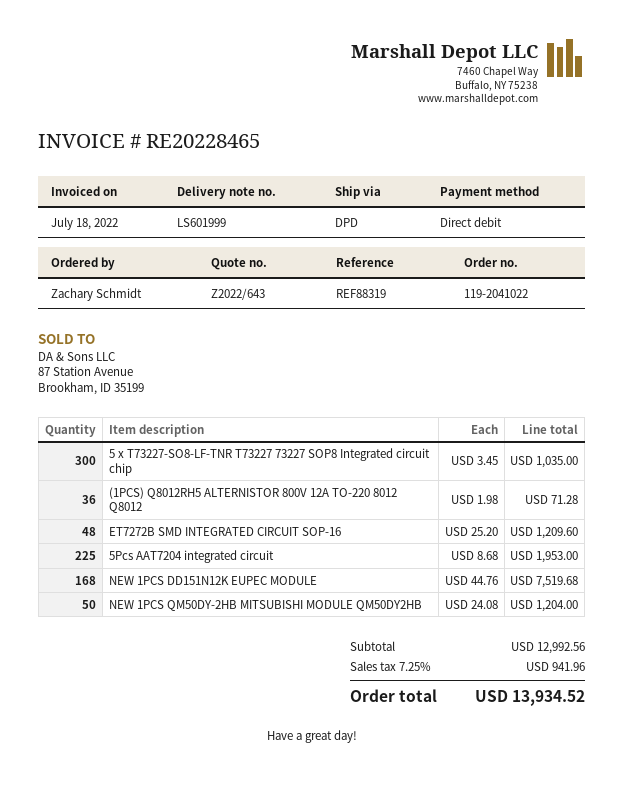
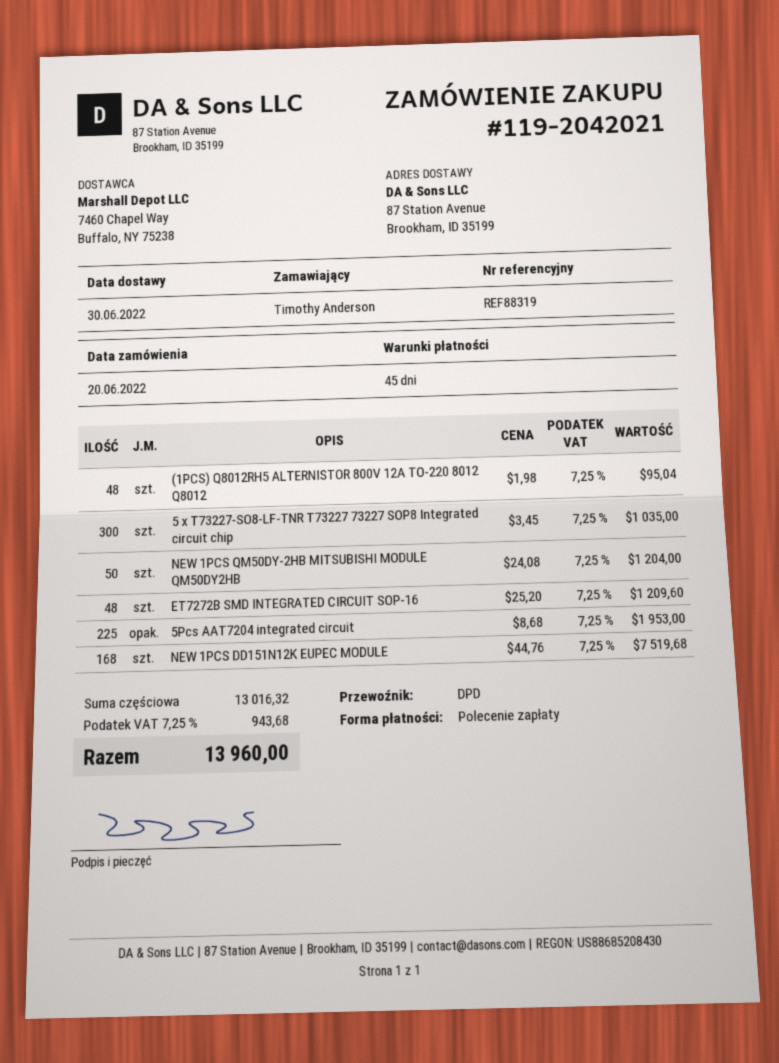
order number: 119-2041022 -> 119-2042021
ordered by: Zachary Schmidt -> Timothy Anderson
(1PCS) Q8012RH5 ALTERNISTOR 800V 12A TO-220 8012 Q8012: 36 x 1.98 = 71.28 -> 48 x 1.98 = 95.04
subtotal: 12992.56 -> 13016.32
tax: 7.25% = 941.96 -> 7.25% = 943.68
total: 13934.52 -> 13960.00

